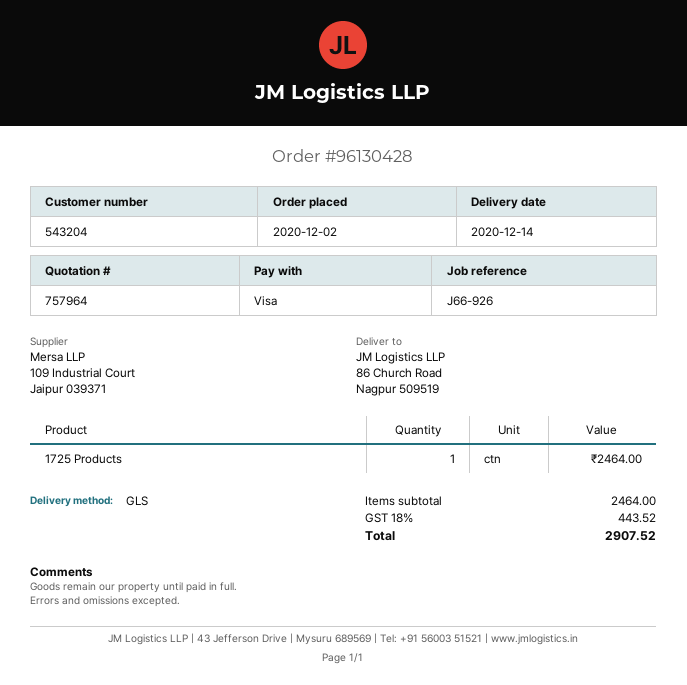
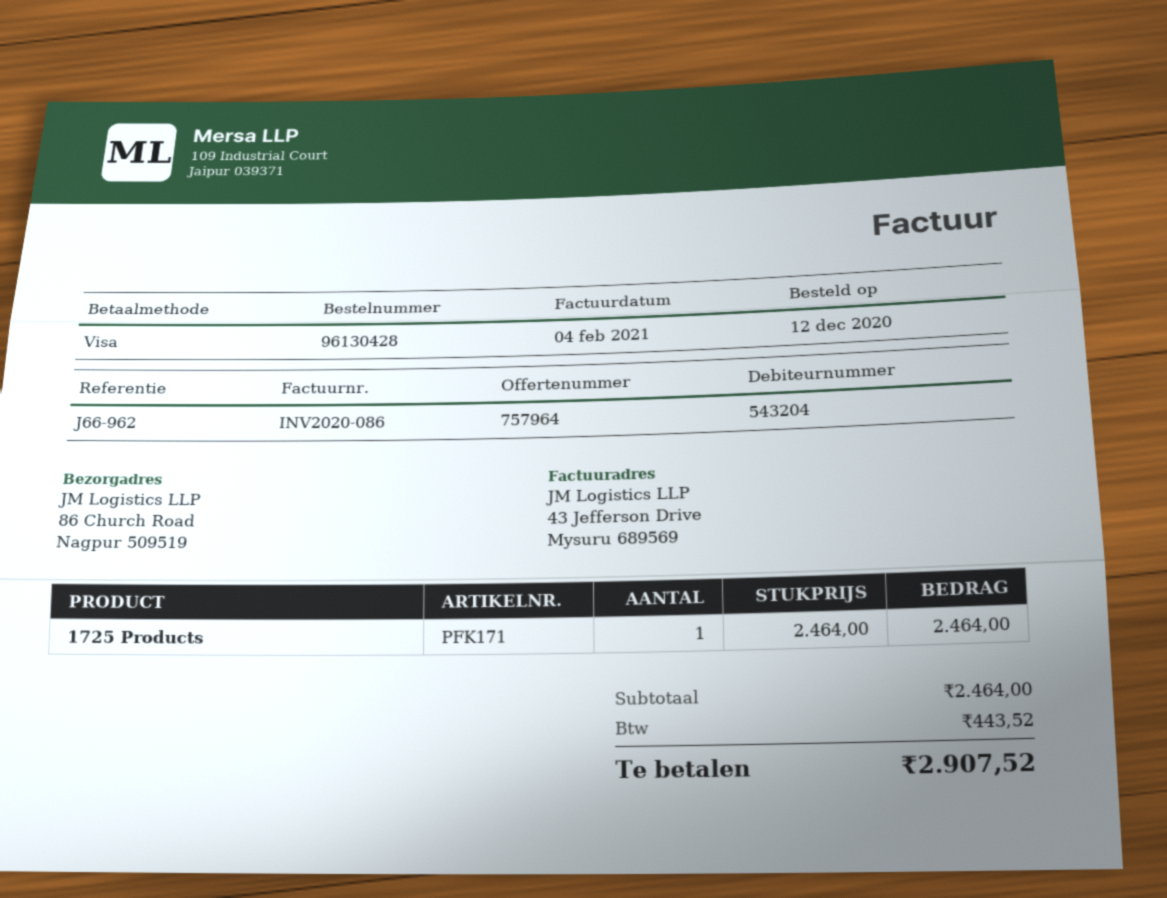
order date: 2020-12-02 -> 2020-12-12
reference: J66-926 -> J66-962

